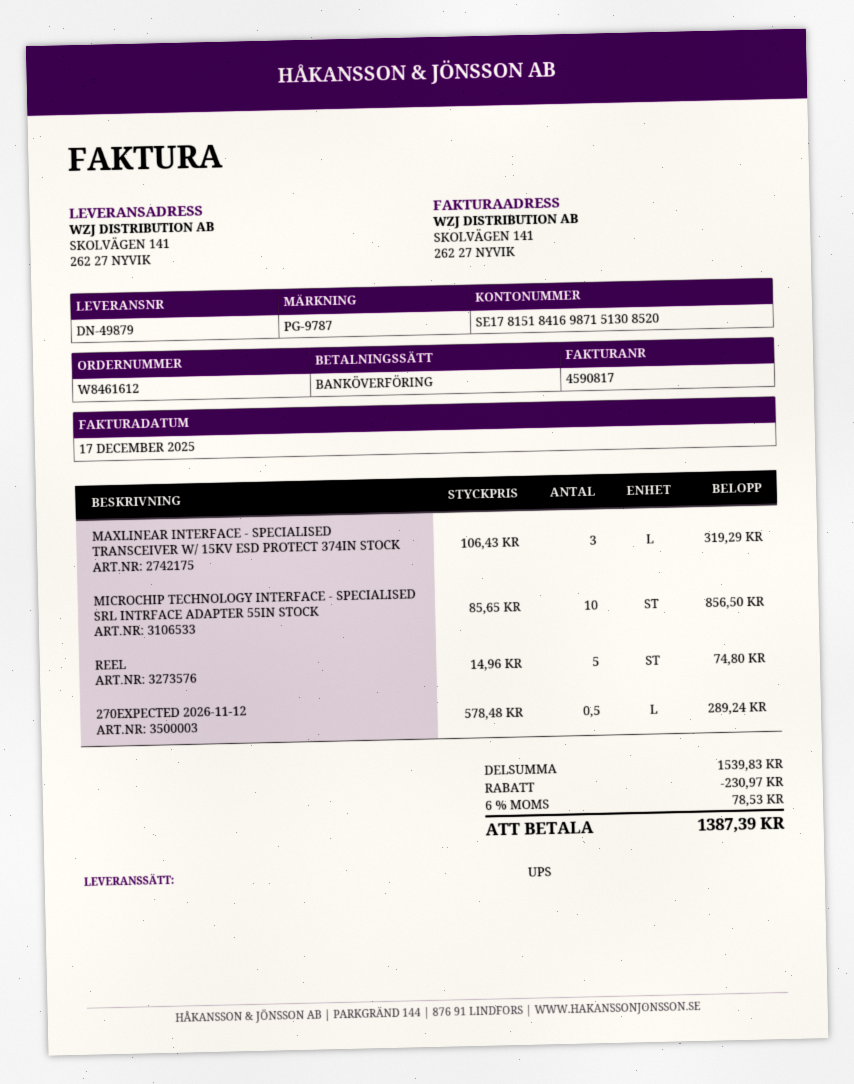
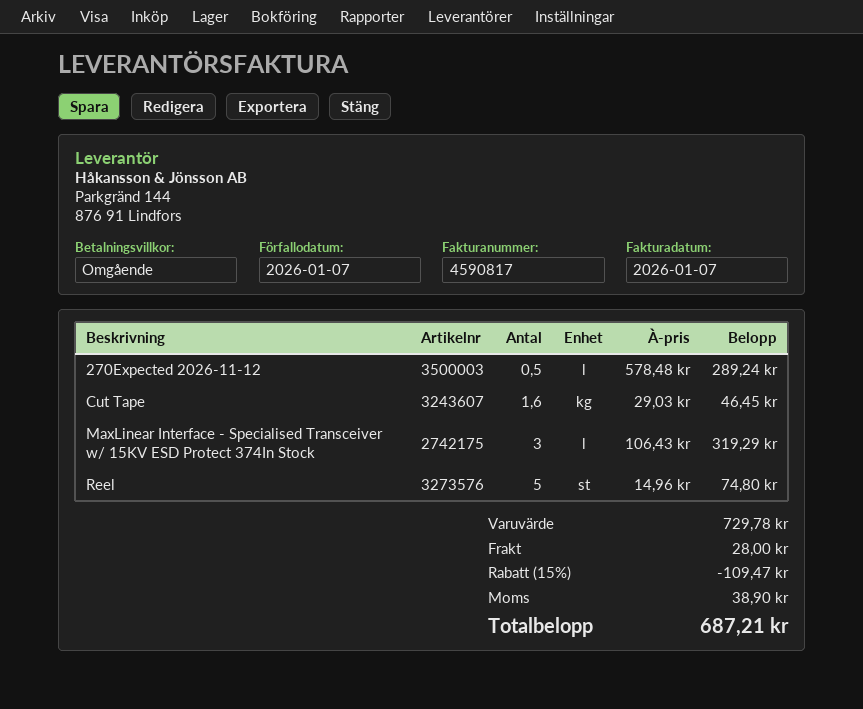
invoice date: 2025-12-17 -> 2026-01-07
MICROCHIP TECHNOLOGY INTERFACE - SPECIALISED SRL INTRFACE ADAPTER 55IN STOCK: 10 x 85.65 = 856.50 -> none
Cut Tape: none -> 1.6 x 29.03 = 46.45
subtotal: 1539.83 -> 729.78
discount: 230.97 -> 109.47
shipping: none -> 28.00
tax: 78.53 -> 38.90
total: 1387.39 -> 687.21

